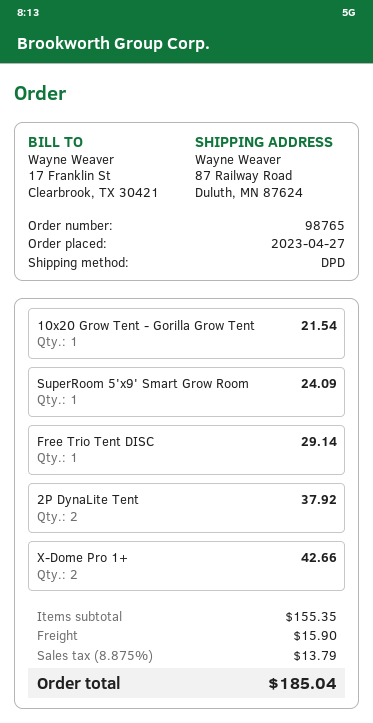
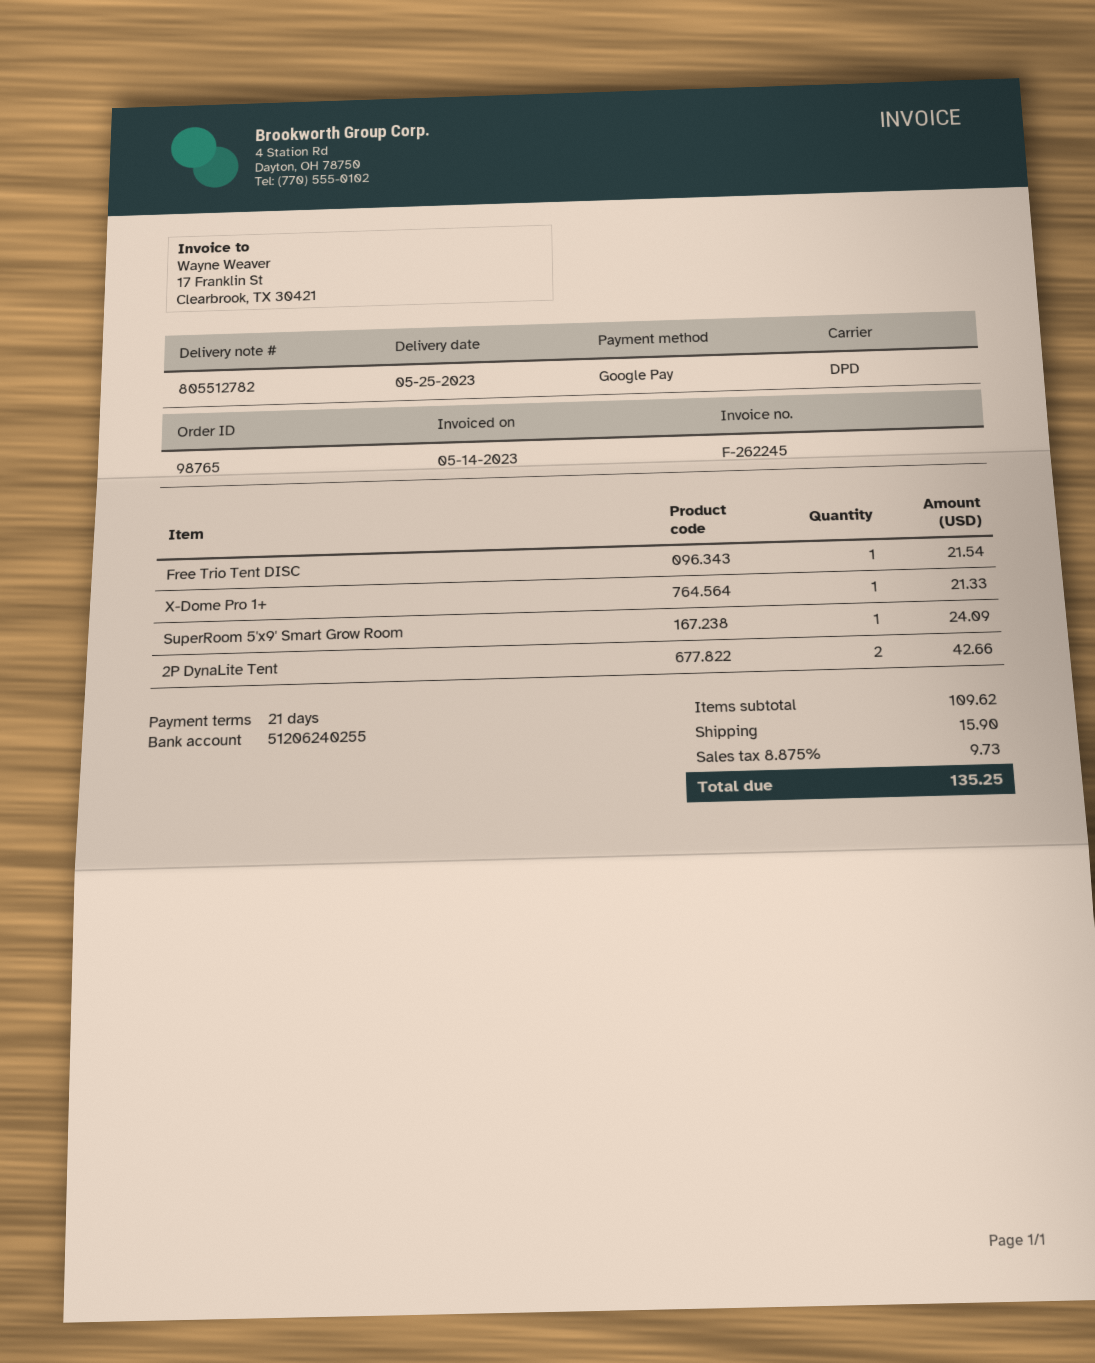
10x20 Grow Tent - Gorilla Grow Tent: 1 for 21.54 -> none
Free Trio Tent DISC: 1 for 29.14 -> 1 for 21.54
2P DynaLite Tent: 2 for 37.92 -> 2 for 42.66
X-Dome Pro 1+: 2 for 42.66 -> 1 for 21.33
subtotal: 155.35 -> 109.62
tax: 8.875% = 13.79 -> 8.875% = 9.73
total: 185.04 -> 135.25

